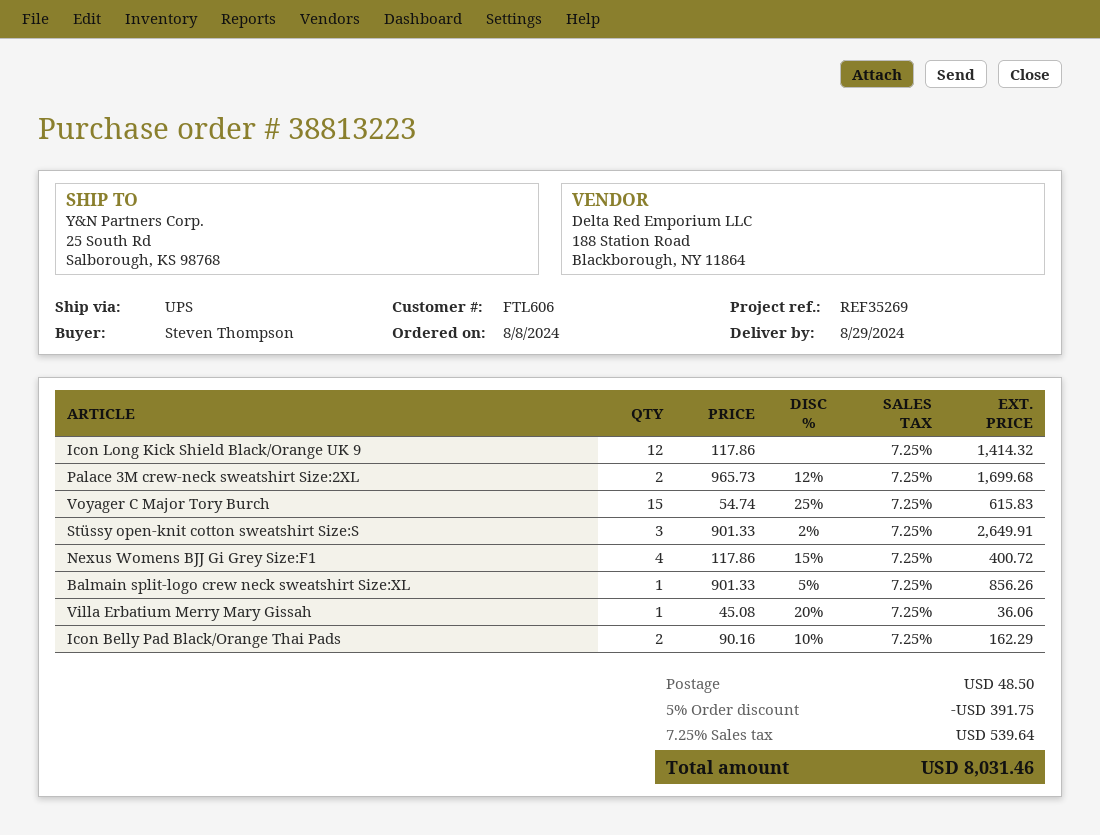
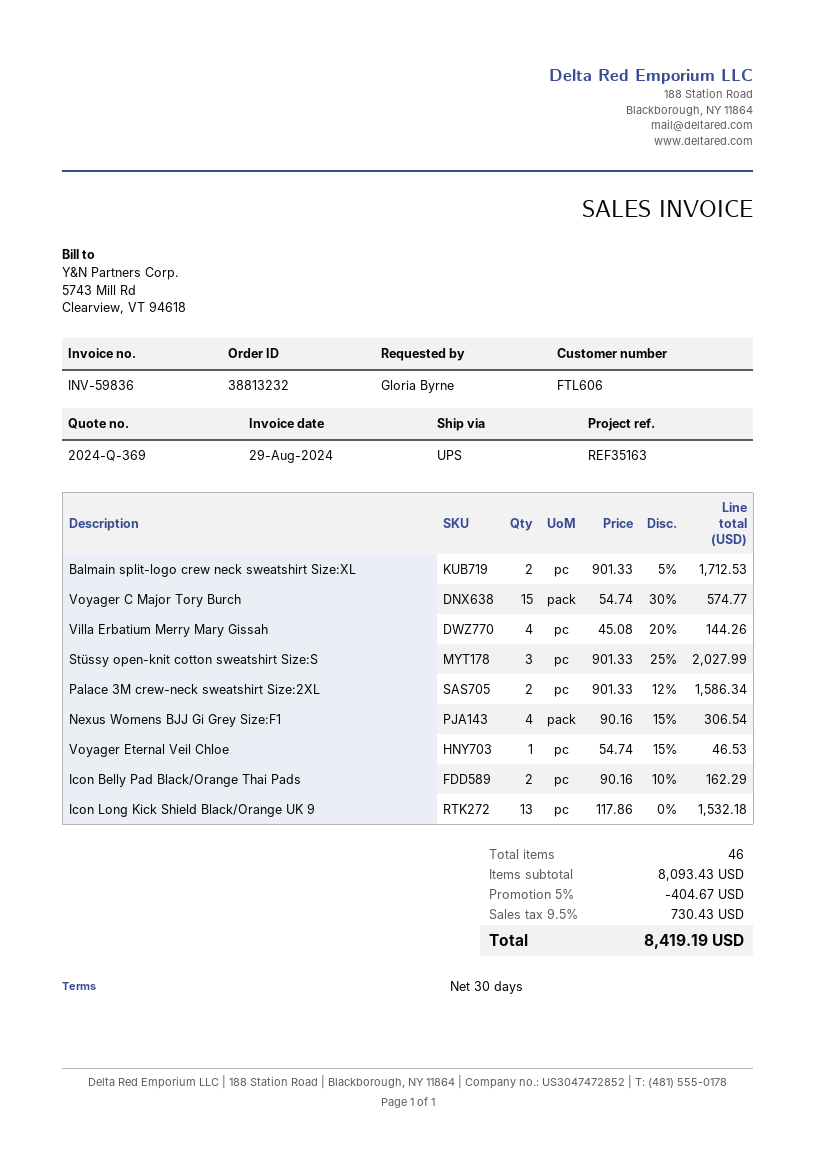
order number: 38813223 -> 38813232
reference: REF35269 -> REF35163
ordered by: Steven Thompson -> Gloria Byrne
Icon Long Kick Shield Black/Orange UK 9: 12 x 117.86 = 1414.32 -> 13 x 117.86 = 1532.18
Palace 3M crew-neck sweatshirt Size:2XL: 2 x 965.73 - 12% = 1699.68 -> 2 x 901.33 - 12% = 1586.34
Voyager C Major Tory Burch: 15 x 54.74 - 25% = 615.83 -> 15 x 54.74 - 30% = 574.77
Stüssy open-knit cotton sweatshirt Size:S: 3 x 901.33 - 2% = 2649.91 -> 3 x 901.33 - 25% = 2027.99
Nexus Womens BJJ Gi Grey Size:F1: 4 x 117.86 - 15% = 400.72 -> 4 x 90.16 - 15% = 306.54
Balmain split-logo crew neck sweatshirt Size:XL: 1 x 901.33 - 5% = 856.26 -> 2 x 901.33 - 5% = 1712.53
Villa Erbatium Merry Mary Gissah: 1 x 45.08 - 20% = 36.06 -> 4 x 45.08 - 20% = 144.26
Voyager Eternal Veil Chloe: none -> 1 x 54.74 - 15% = 46.53
discount: 5% = 391.75 -> 5% = 404.67
shipping: 48.50 -> none
tax: 7.25% = 539.64 -> 9.5% = 730.43
total: 8031.46 -> 8419.19

